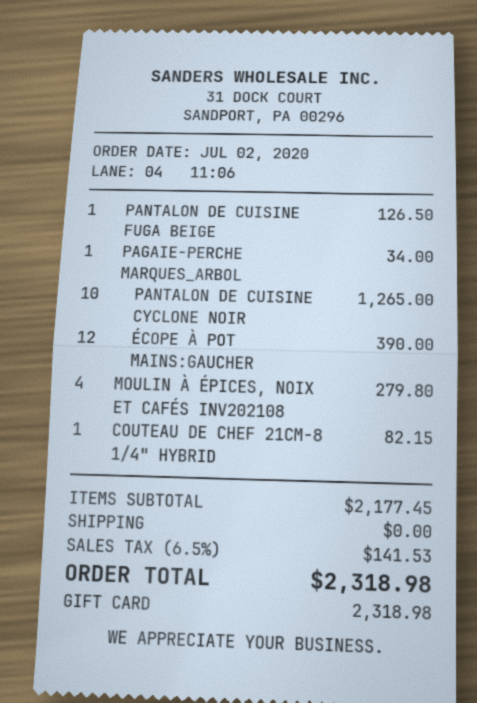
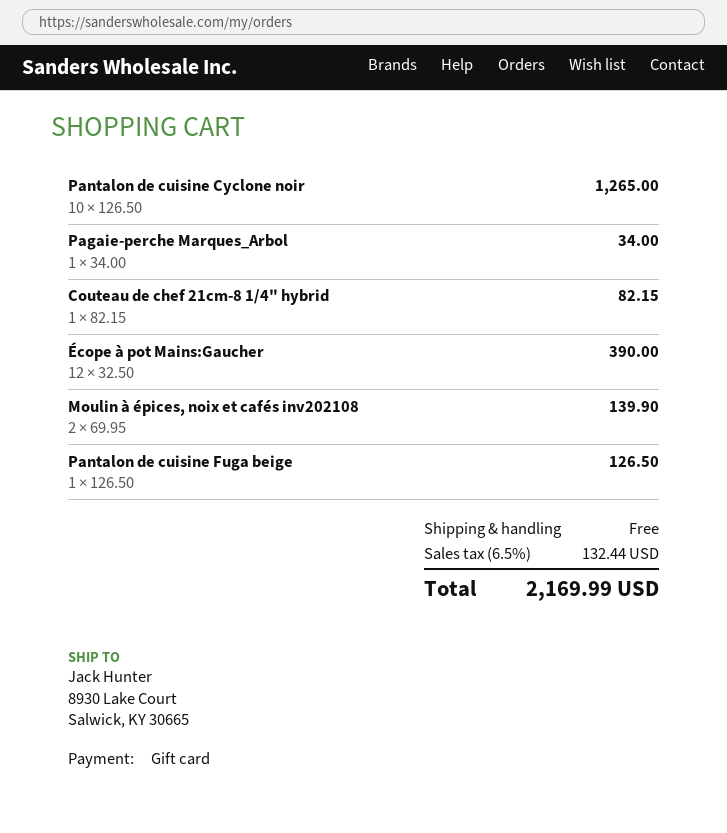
MOULIN À ÉPICES, NOIX ET CAFÉS INV202108: 4 for 279.80 -> 2 for 139.90
tax: 6.5% = 141.53 -> 6.5% = 132.44
total: 2318.98 -> 2169.99

